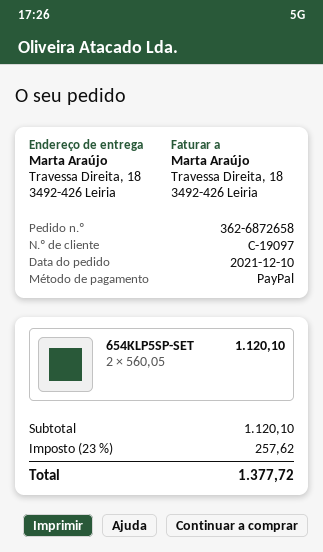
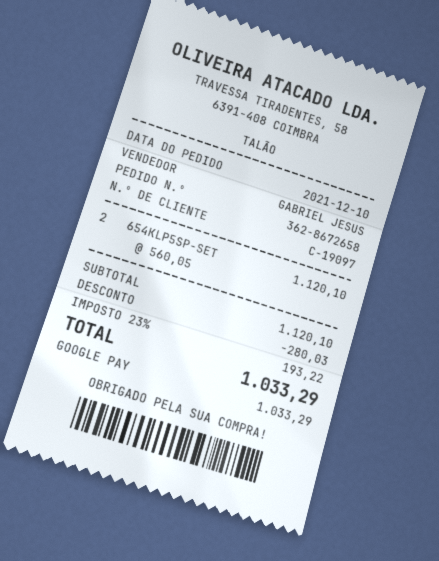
order number: 362-6872658 -> 362-8672658
payment method: PayPal -> Google Pay
discount: none -> 280.03
tax: 23% = 257.62 -> 23% = 193.22
total: 1377.72 -> 1033.29

